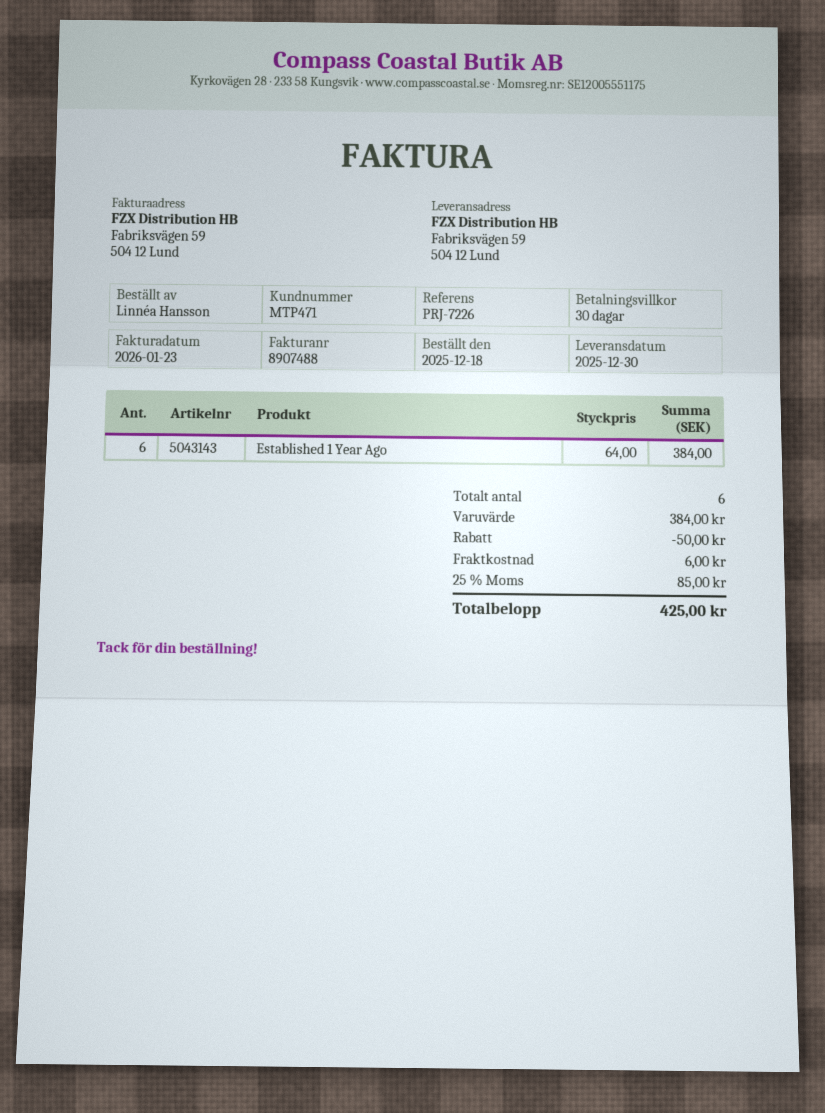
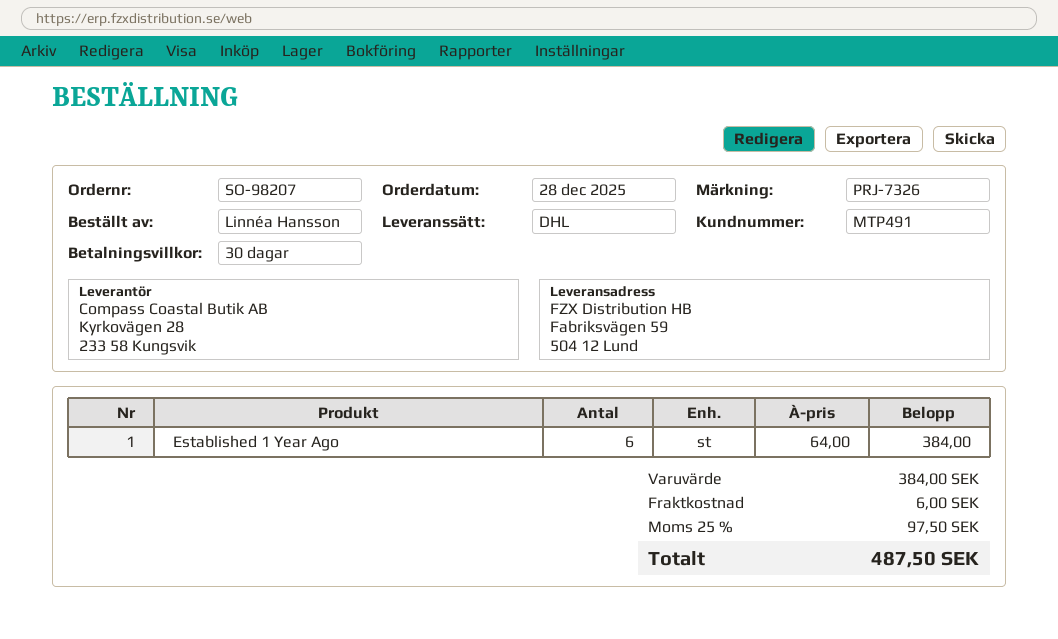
order date: 2025-12-18 -> 2025-12-28
customer number: MTP471 -> MTP491
reference: PRJ-7226 -> PRJ-7326
discount: 50.00 -> none
tax: 25% = 85.00 -> 25% = 97.50
total: 425.00 -> 487.50

